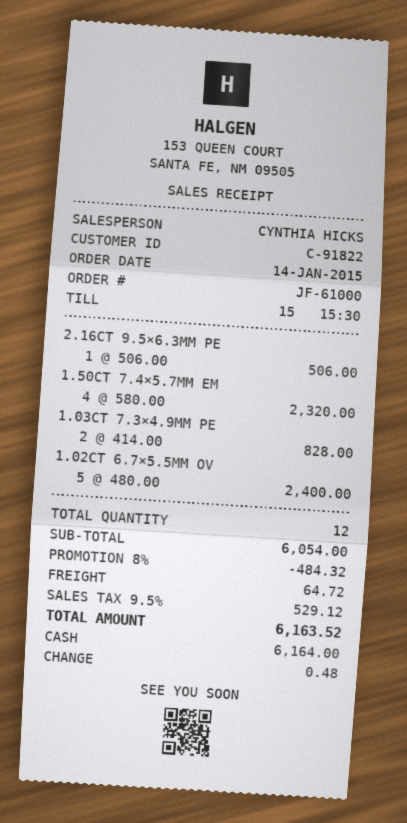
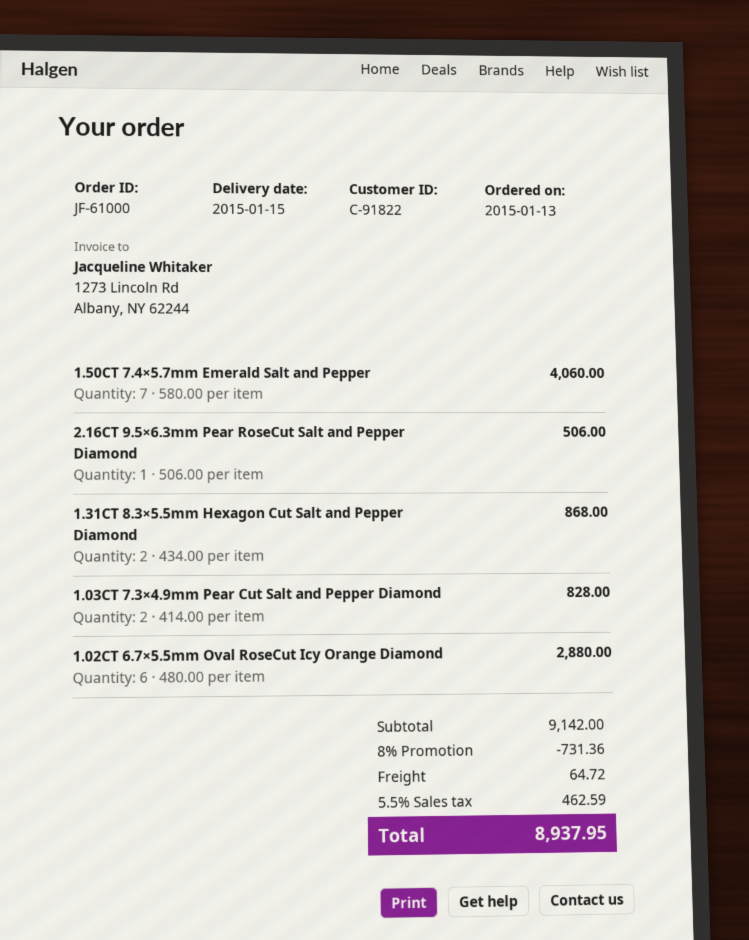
order date: 2015-01-14 -> 2015-01-13
1.50CT 7.4×5.7MM EM: 4 x 580.00 = 2320.00 -> 7 x 580.00 = 4060.00
1.02CT 6.7×5.5MM OV: 5 x 480.00 = 2400.00 -> 6 x 480.00 = 2880.00
1.31CT 8.3×5.5mm Hexagon Cut Salt and Pepper Diamond: none -> 2 x 434.00 = 868.00
subtotal: 6054.00 -> 9142.00
discount: 8% = 484.32 -> 8% = 731.36
tax: 9.5% = 529.12 -> 5.5% = 462.59
total: 6163.52 -> 8937.95

